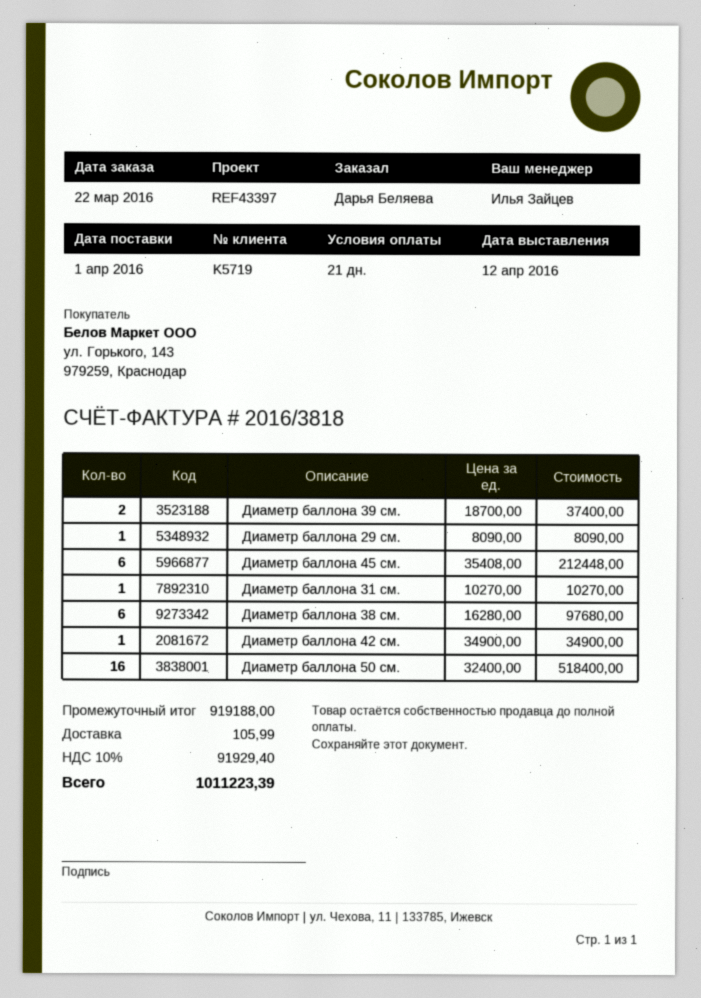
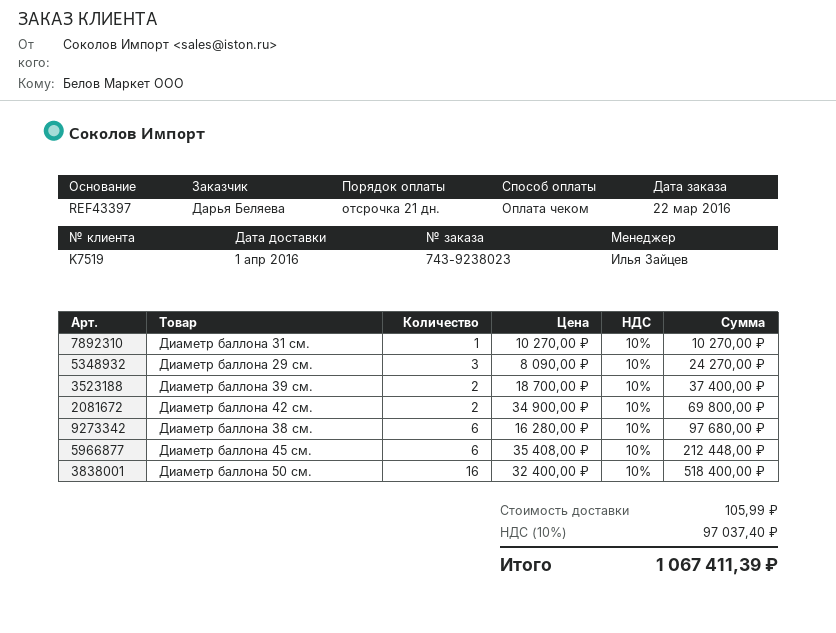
customer number: K5719 -> K7519
Диаметр баллона 29 см.: 1 x 8090.00 = 8090.00 -> 3 x 8090.00 = 24270.00
Диаметр баллона 42 см.: 1 x 34900.00 = 34900.00 -> 2 x 34900.00 = 69800.00
tax: 10% = 91929.40 -> 10% = 97037.40
total: 1011223.39 -> 1067411.39

